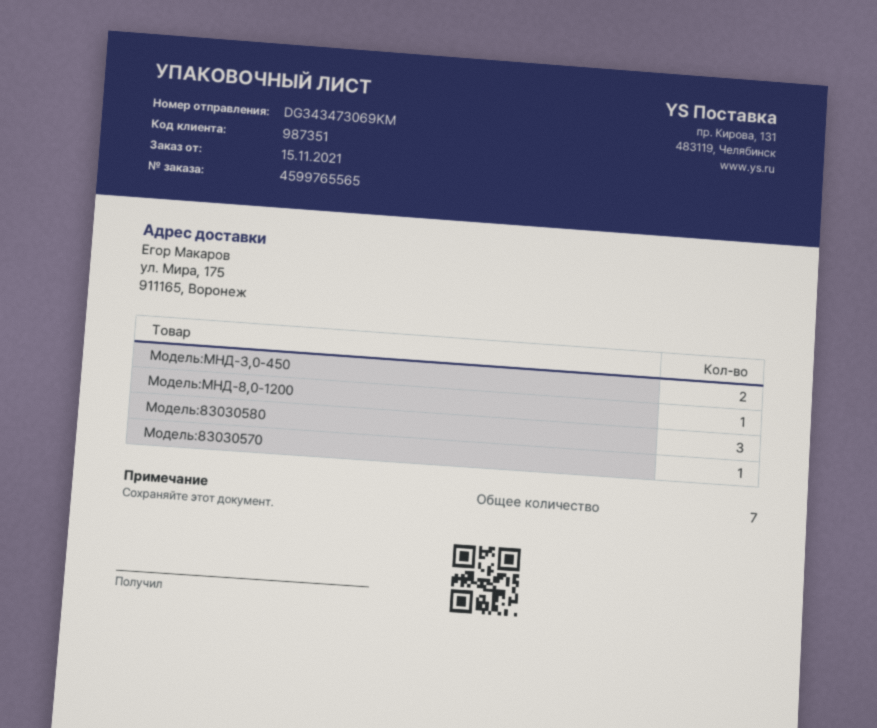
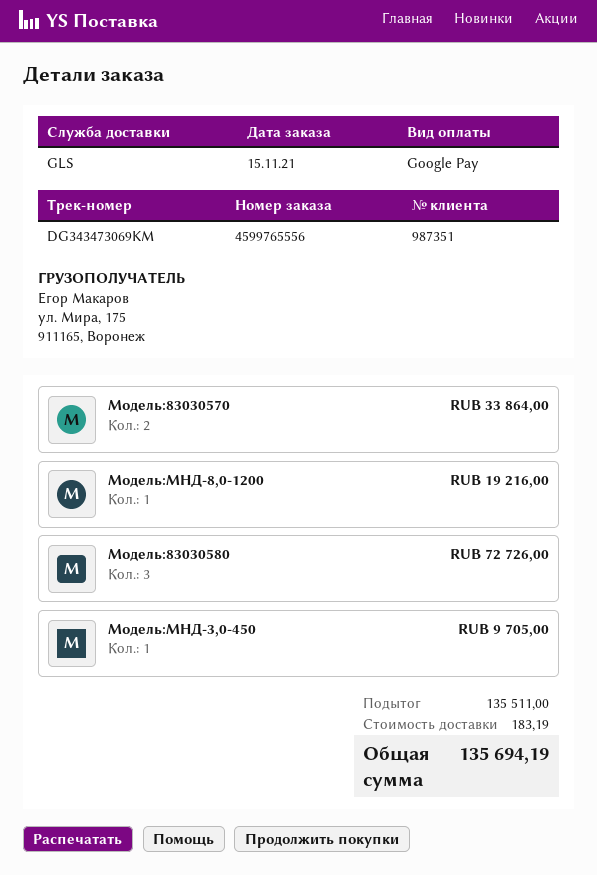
order number: 4599765565 -> 4599765556
Модель:МНД-3,0-450: 2 -> 1
Модель:83030570: 1 -> 2

